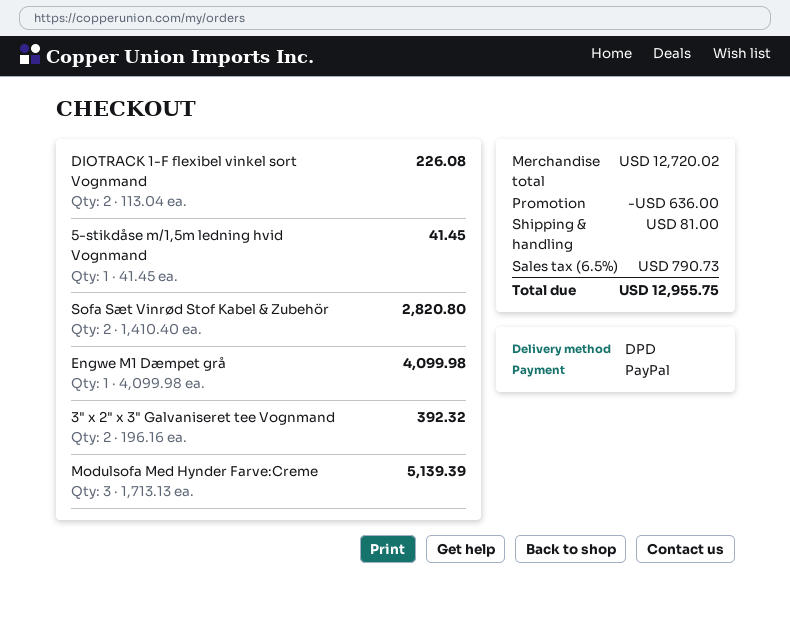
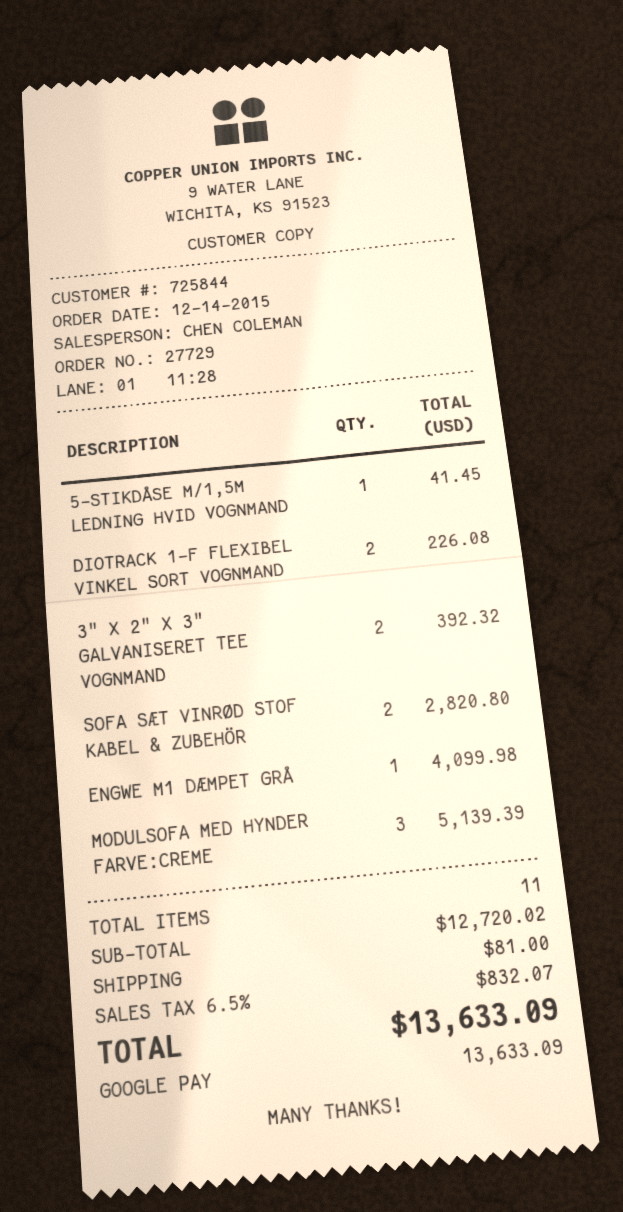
payment method: PayPal -> Google Pay
discount: 636.00 -> none
tax: 6.5% = 790.73 -> 6.5% = 832.07
total: 12955.75 -> 13633.09

